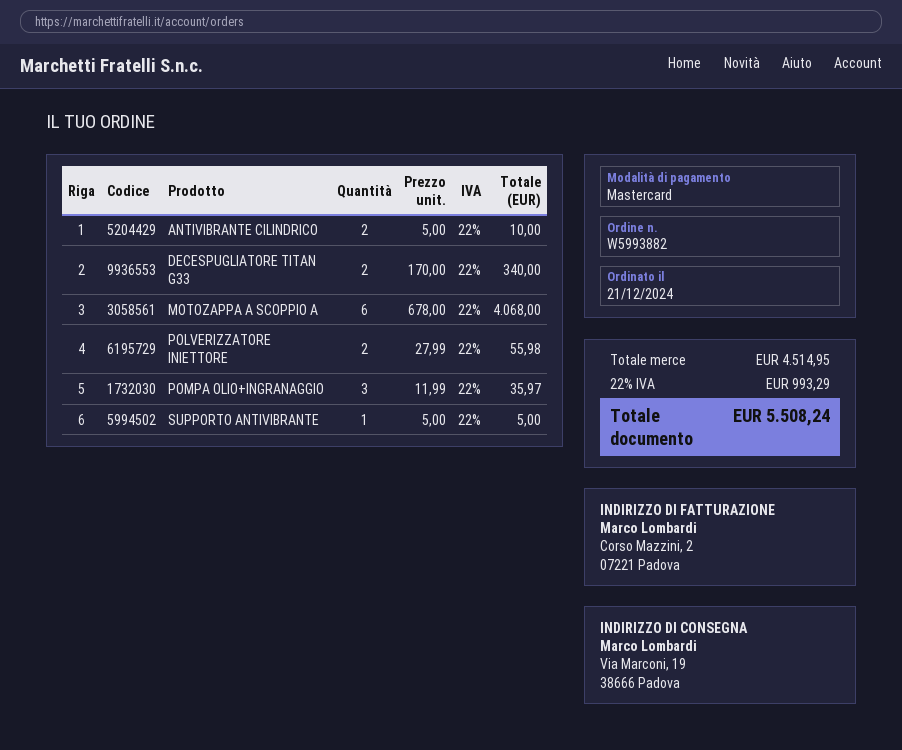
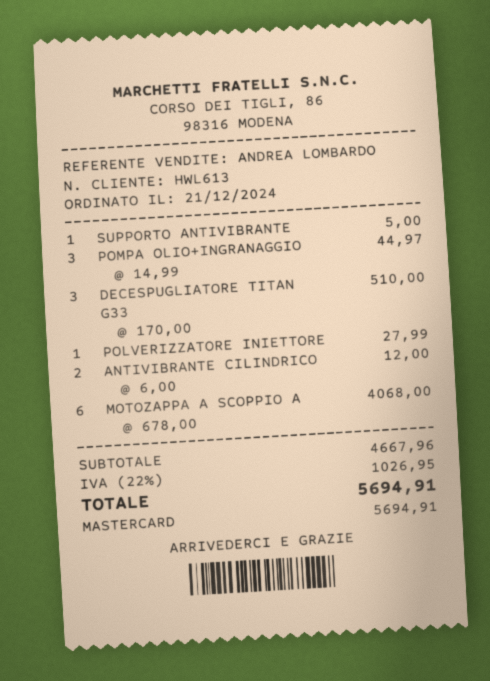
ANTIVIBRANTE CILINDRICO: 2 x 5.00 = 10.00 -> 2 x 6.00 = 12.00
DECESPUGLIATORE TITAN G33: 2 x 170.00 = 340.00 -> 3 x 170.00 = 510.00
POLVERIZZATORE INIETTORE: 2 x 27.99 = 55.98 -> 1 x 27.99 = 27.99
POMPA OLIO+INGRANAGGIO: 3 x 11.99 = 35.97 -> 3 x 14.99 = 44.97
subtotal: 4514.95 -> 4667.96
tax: 22% = 993.29 -> 22% = 1026.95
total: 5508.24 -> 5694.91

